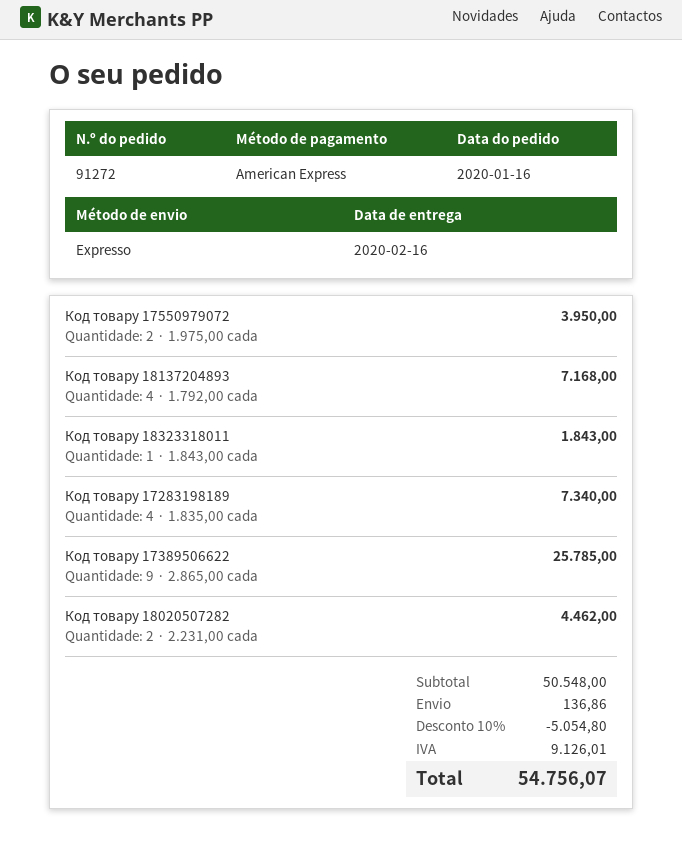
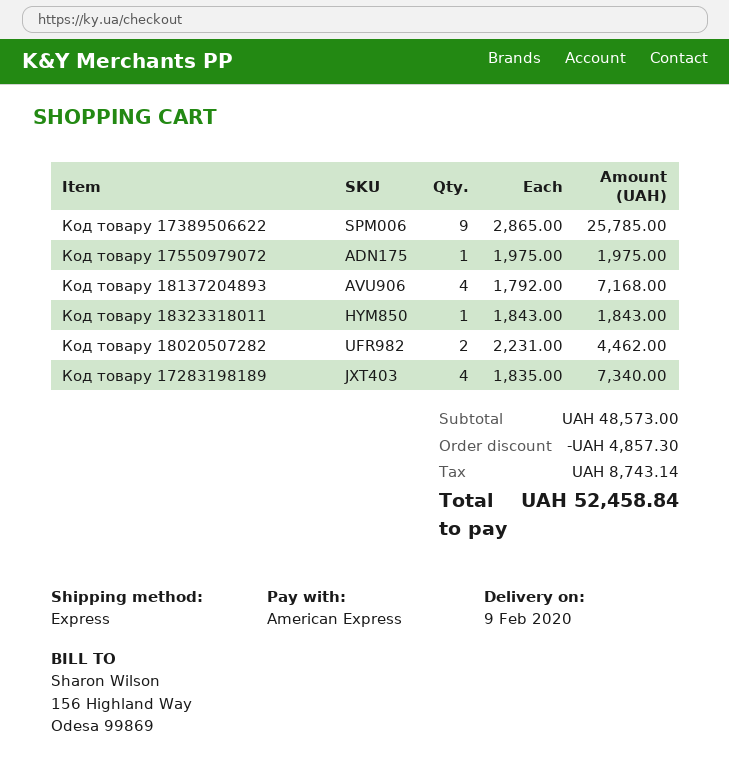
delivery date: 2020-02-16 -> 2020-02-09
Код товару 17550979072: 2 x 1975.00 = 3950.00 -> 1 x 1975.00 = 1975.00
subtotal: 50548.00 -> 48573.00
discount: 5054.80 -> 4857.30
shipping: 136.86 -> none
tax: 9126.01 -> 8743.14
total: 54756.07 -> 52458.84

